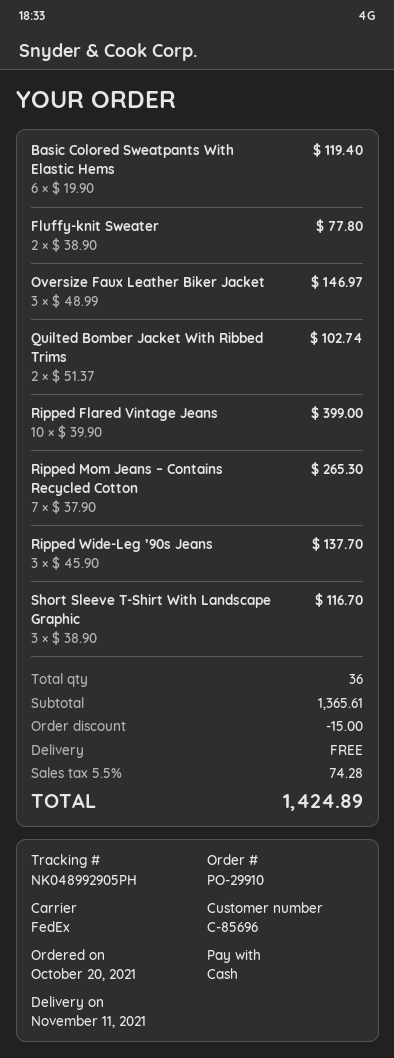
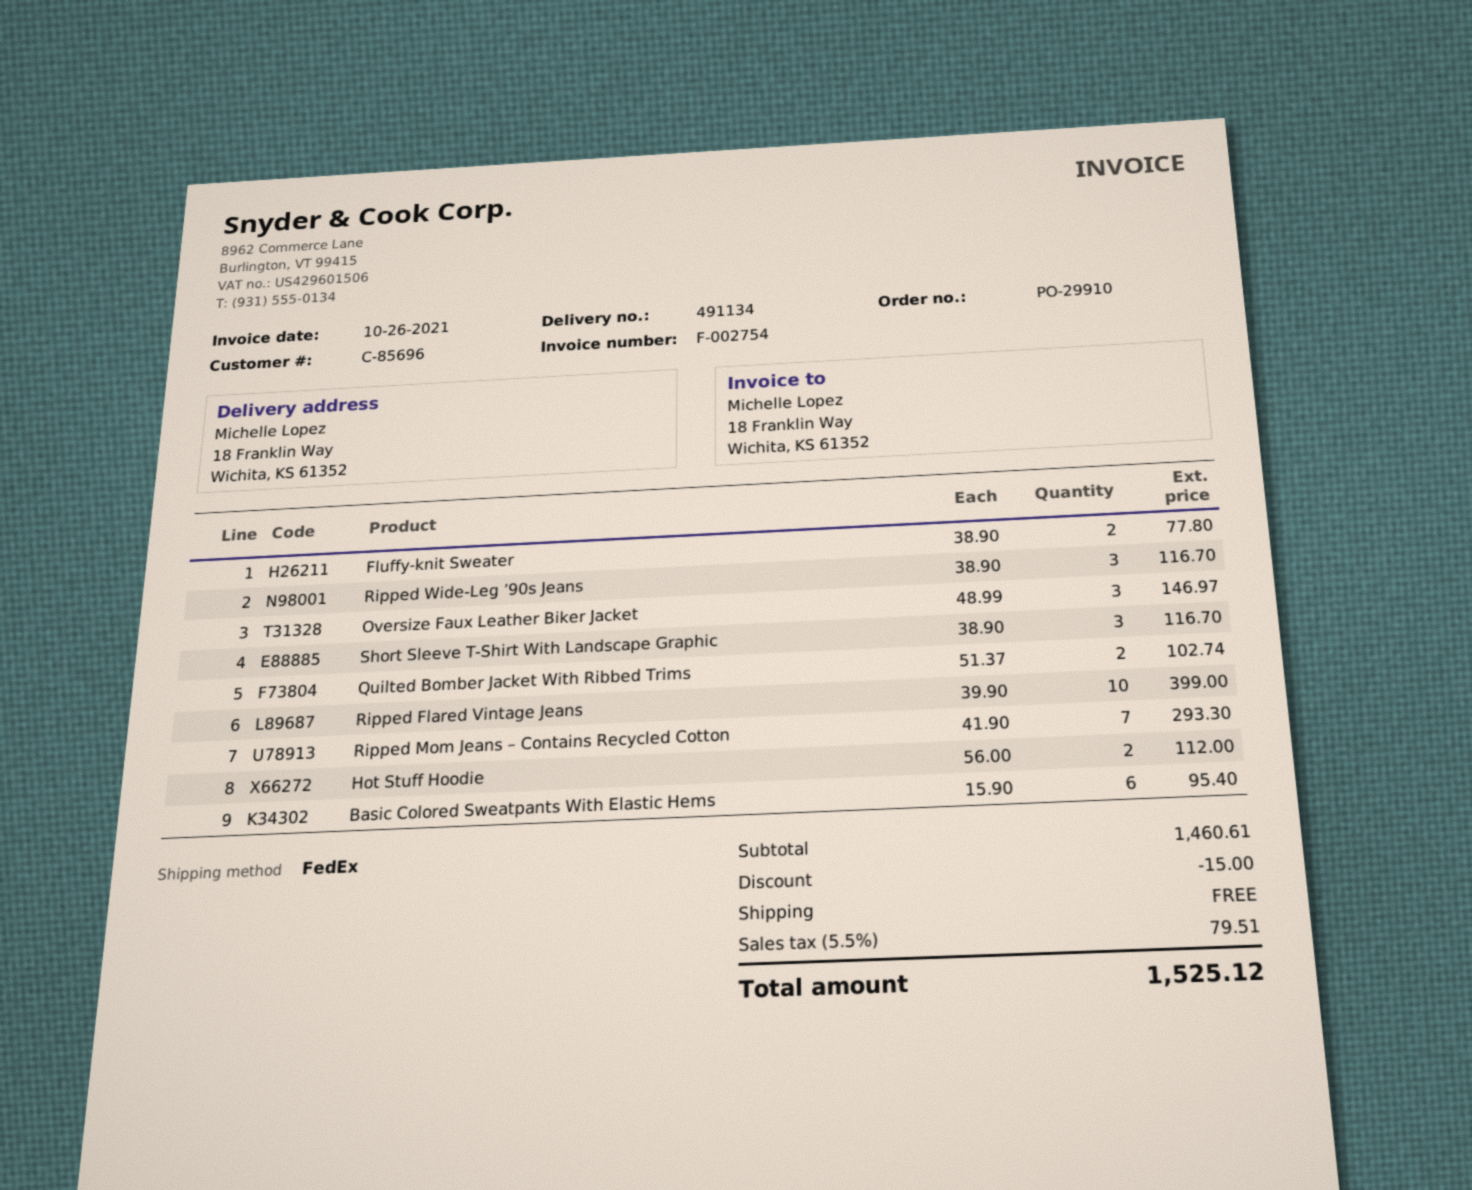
Basic Colored Sweatpants With Elastic Hems: 6 x 19.90 = 119.40 -> 6 x 15.90 = 95.40
Ripped Mom Jeans – Contains Recycled Cotton: 7 x 37.90 = 265.30 -> 7 x 41.90 = 293.30
Ripped Wide-Leg ’90s Jeans: 3 x 45.90 = 137.70 -> 3 x 38.90 = 116.70
Hot Stuff Hoodie: none -> 2 x 56.00 = 112.00
subtotal: 1365.61 -> 1460.61
tax: 5.5% = 74.28 -> 5.5% = 79.51
total: 1424.89 -> 1525.12

